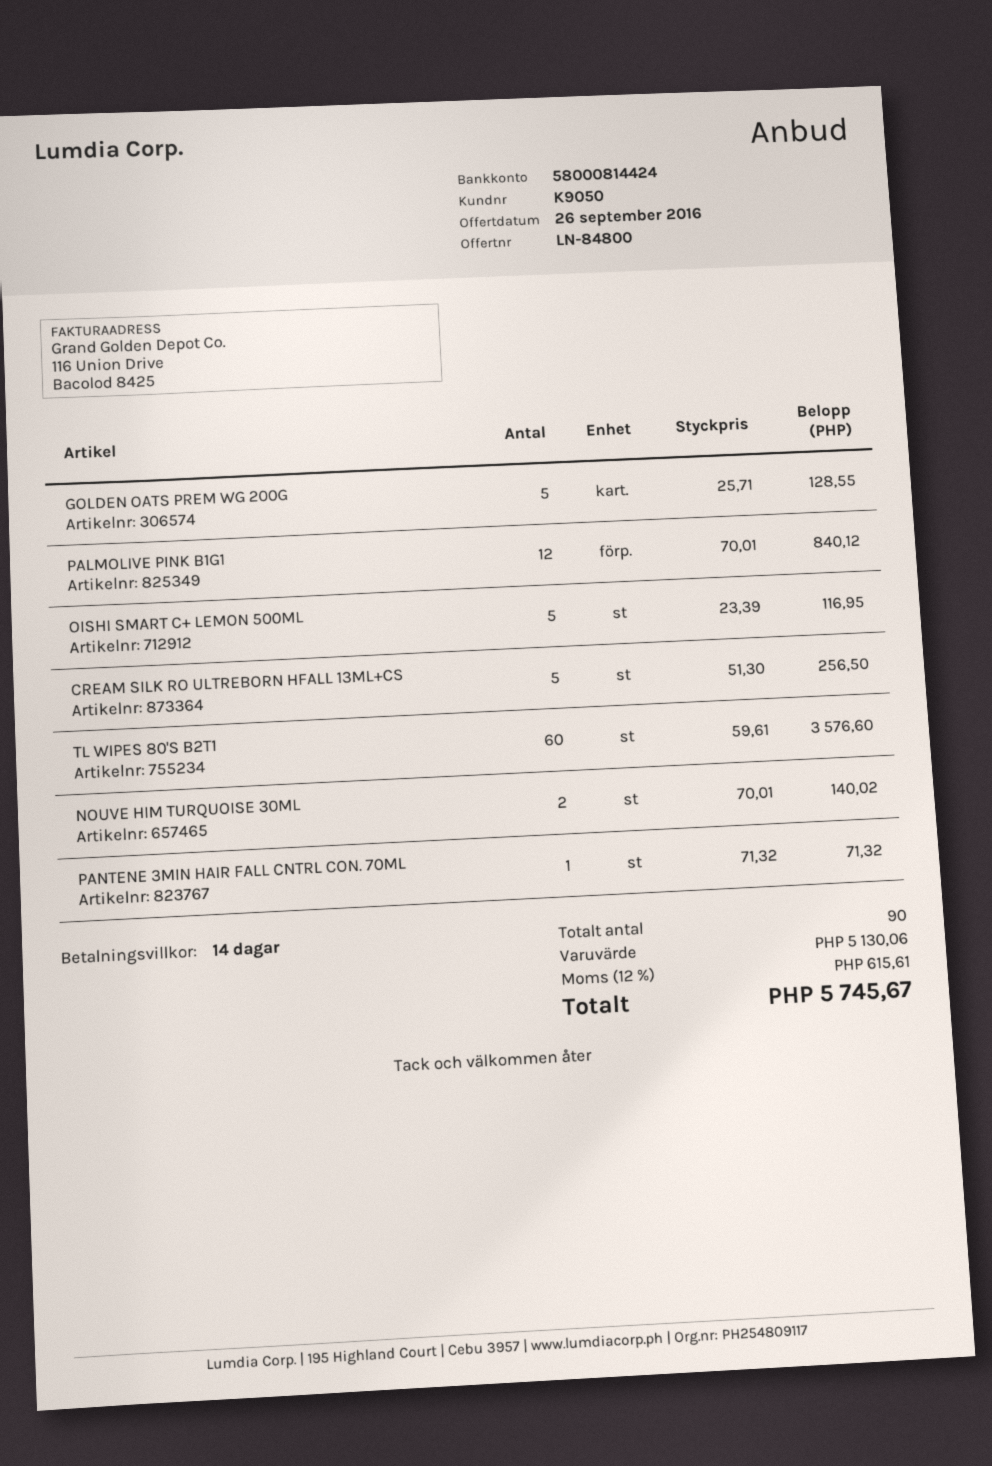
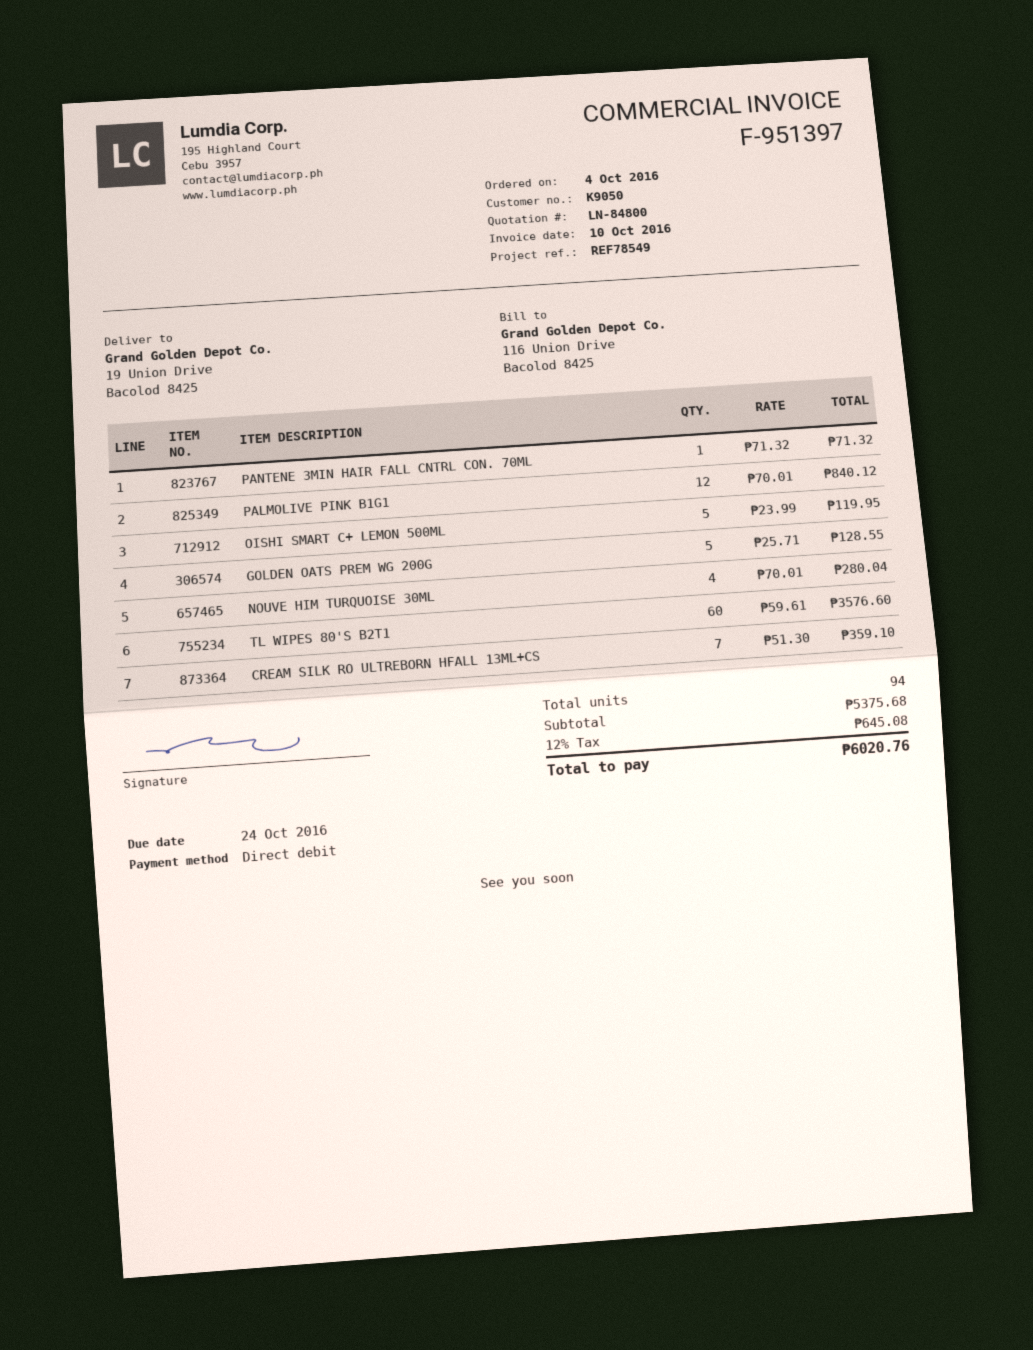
OISHI SMART C+ LEMON 500ML: 5 x 23.39 = 116.95 -> 5 x 23.99 = 119.95
CREAM SILK RO ULTREBORN HFALL 13ML+CS: 5 x 51.30 = 256.50 -> 7 x 51.30 = 359.10
NOUVE HIM TURQUOISE 30ML: 2 x 70.01 = 140.02 -> 4 x 70.01 = 280.04
total quantity: 90 -> 94
subtotal: 5130.06 -> 5375.68
tax: 12% = 615.61 -> 12% = 645.08
total: 5745.67 -> 6020.76

